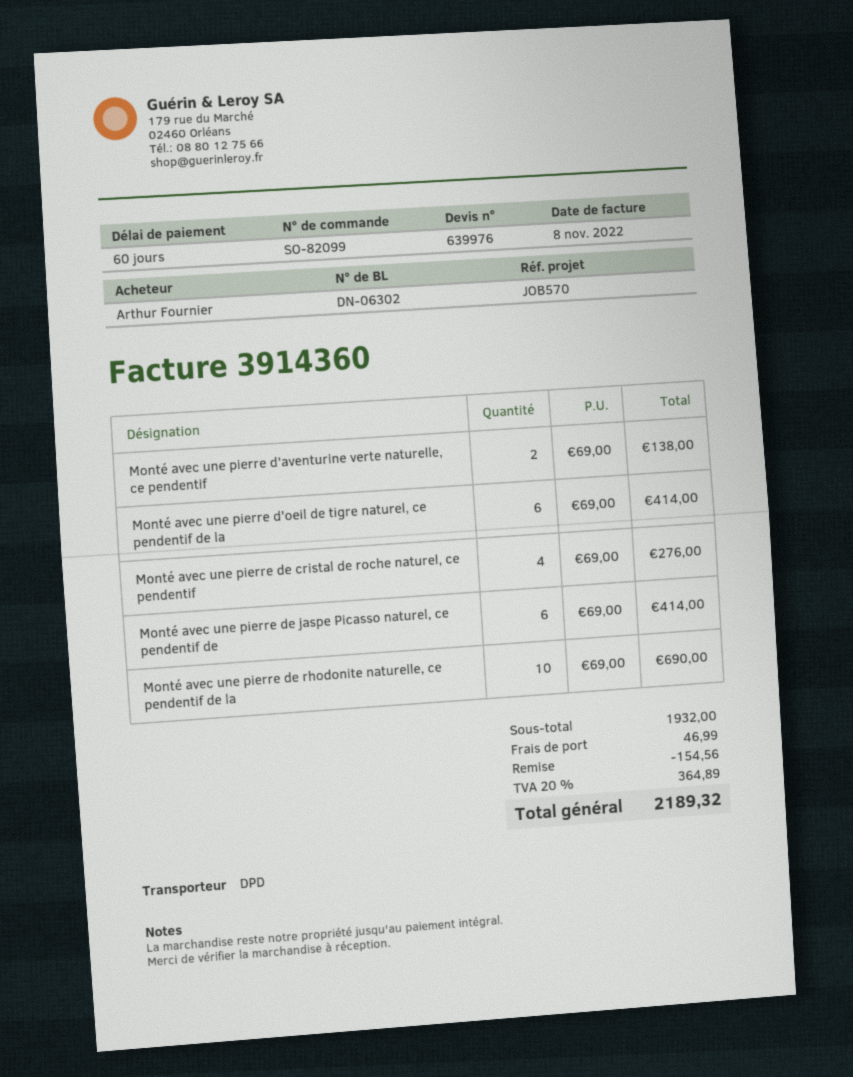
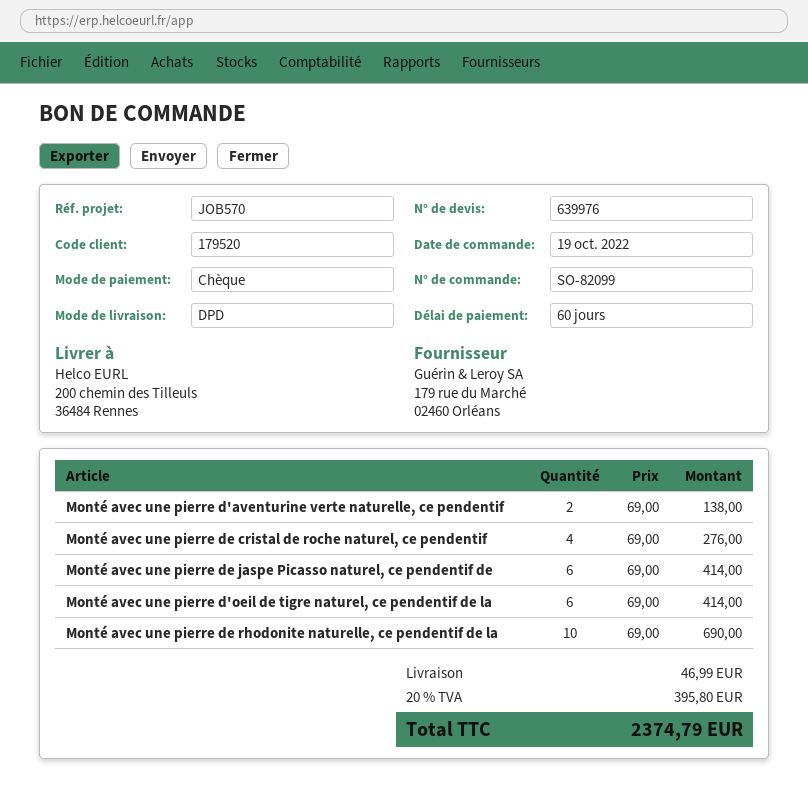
discount: 154.56 -> none
tax: 20% = 364.89 -> 20% = 395.80
total: 2189.32 -> 2374.79

